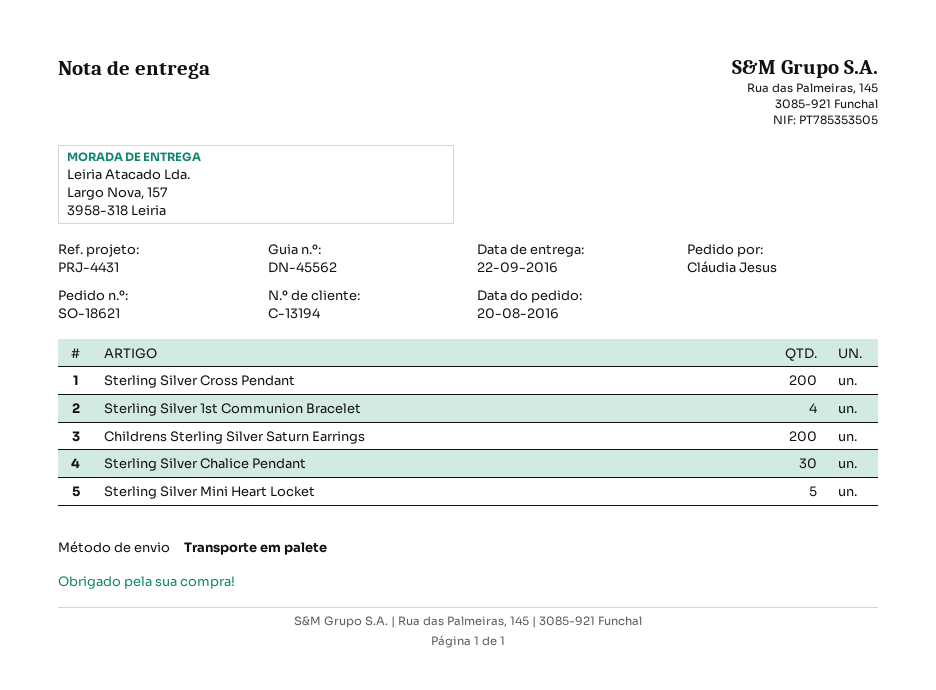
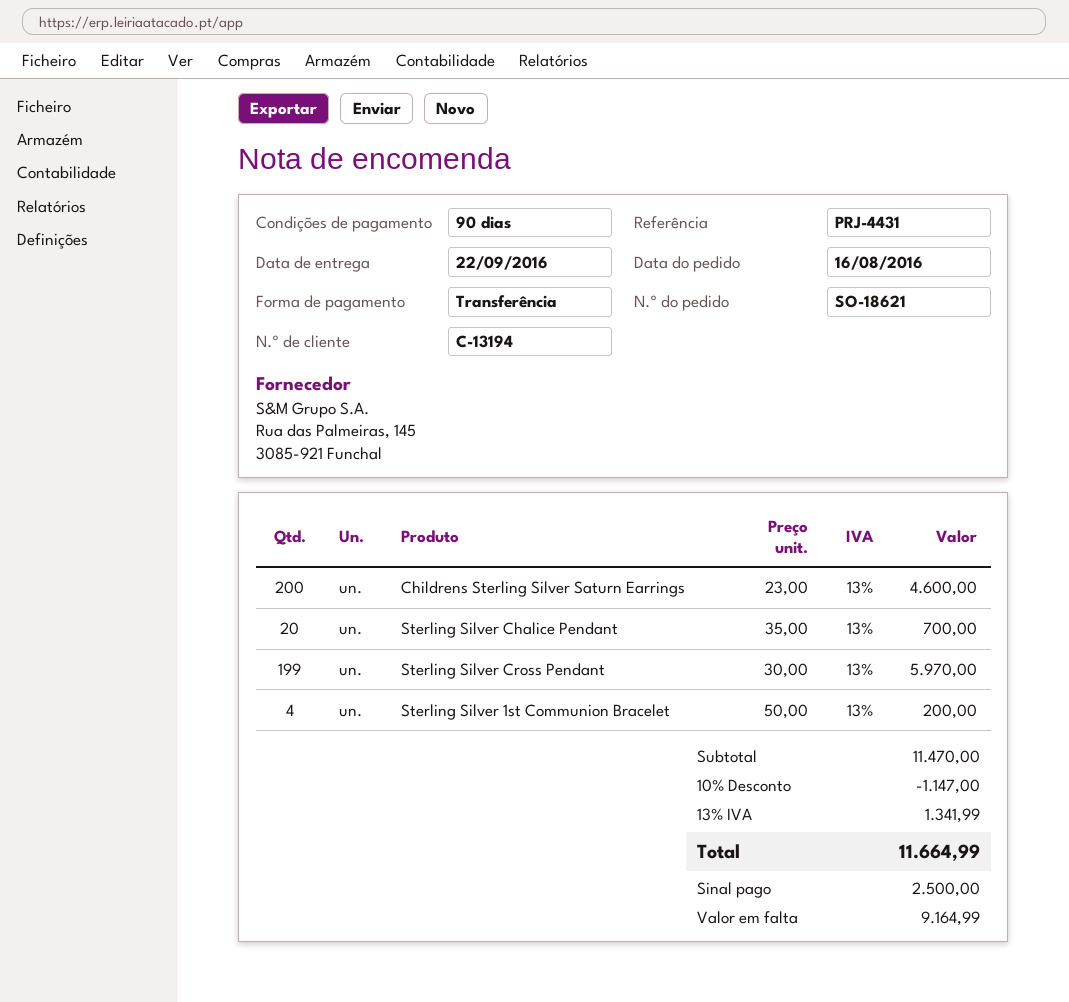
order date: 2016-08-20 -> 2016-08-16
Sterling Silver Cross Pendant: 200 -> 199
Sterling Silver Chalice Pendant: 30 -> 20
Sterling Silver Mini Heart Locket: 5 -> none

